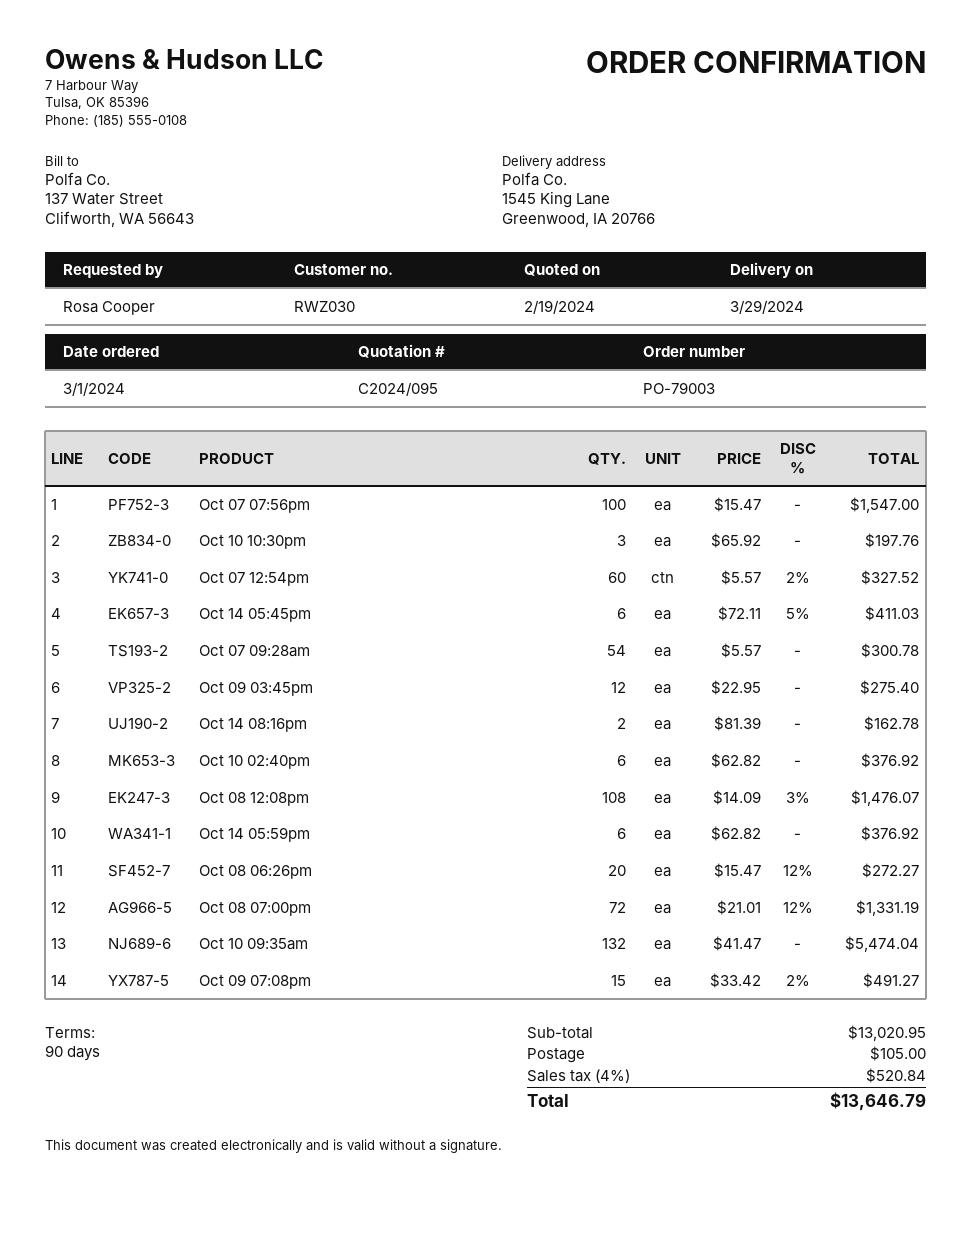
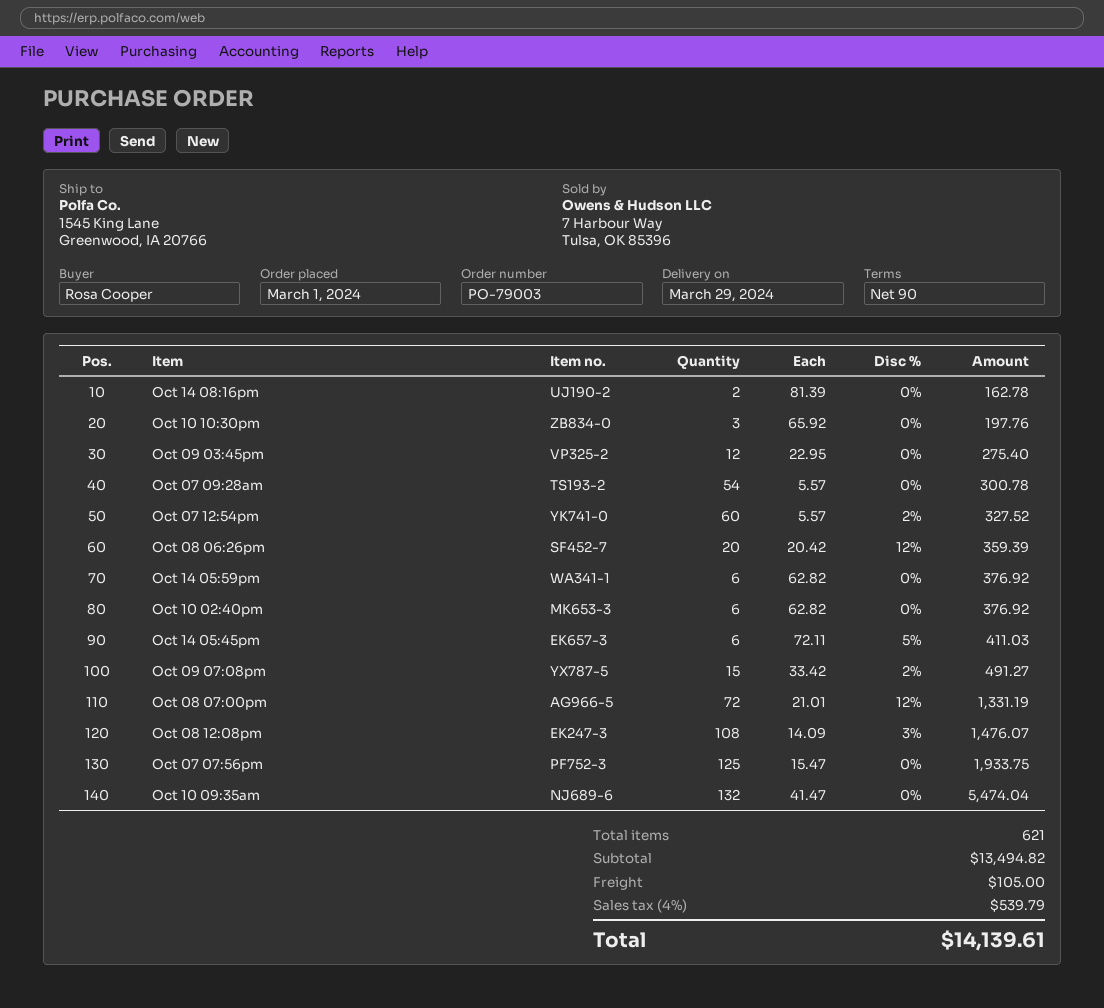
Oct 07 07:56pm: 100 x 15.47 = 1547.00 -> 125 x 15.47 = 1933.75
Oct 08 06:26pm: 20 x 15.47 - 12% = 272.27 -> 20 x 20.42 - 12% = 359.39
subtotal: 13020.95 -> 13494.82
tax: 4% = 520.84 -> 4% = 539.79
total: 13646.79 -> 14139.61

